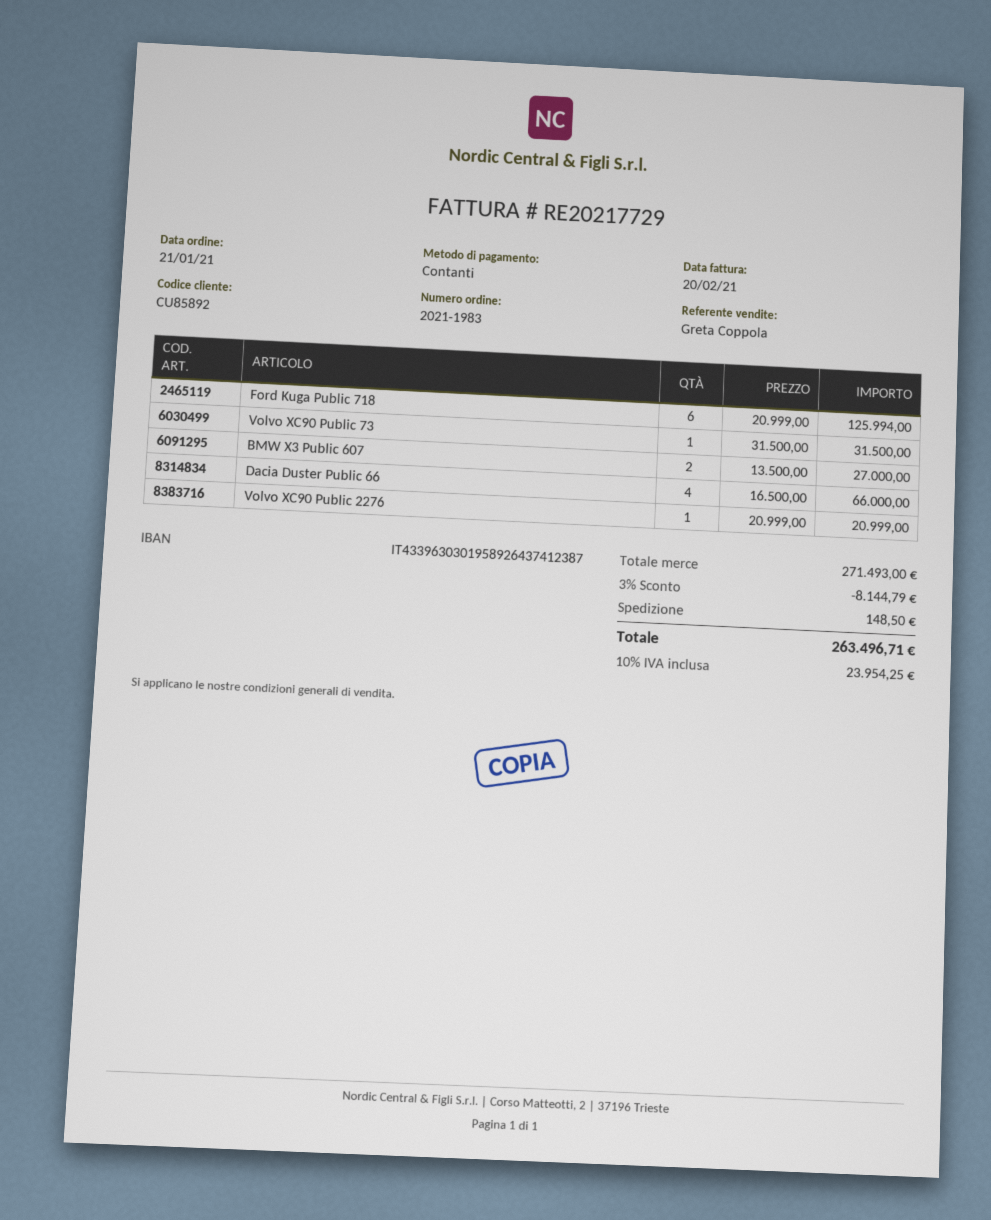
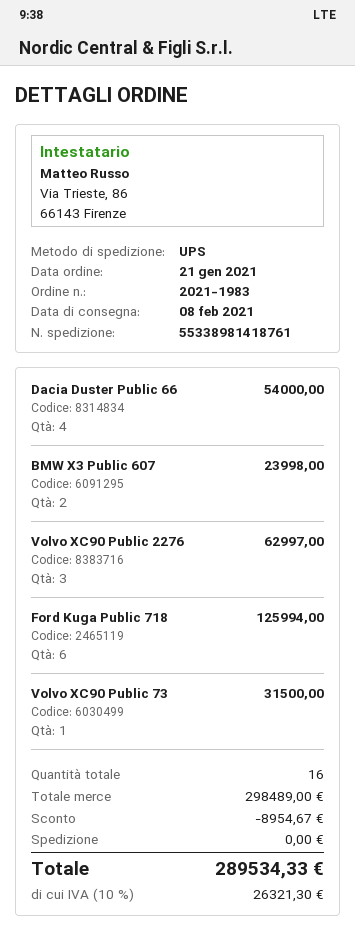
BMW X3 Public 607: 2 for 27000.00 -> 2 for 23998.00
Dacia Duster Public 66: 4 for 66000.00 -> 4 for 54000.00
Volvo XC90 Public 2276: 1 for 20999.00 -> 3 for 62997.00
subtotal: 271493.00 -> 298489.00
discount: 8144.79 -> 8954.67
shipping: 148.50 -> 0.00
tax: 10% = 23954.25 -> 10% = 26321.30
total: 263496.71 -> 289534.33

